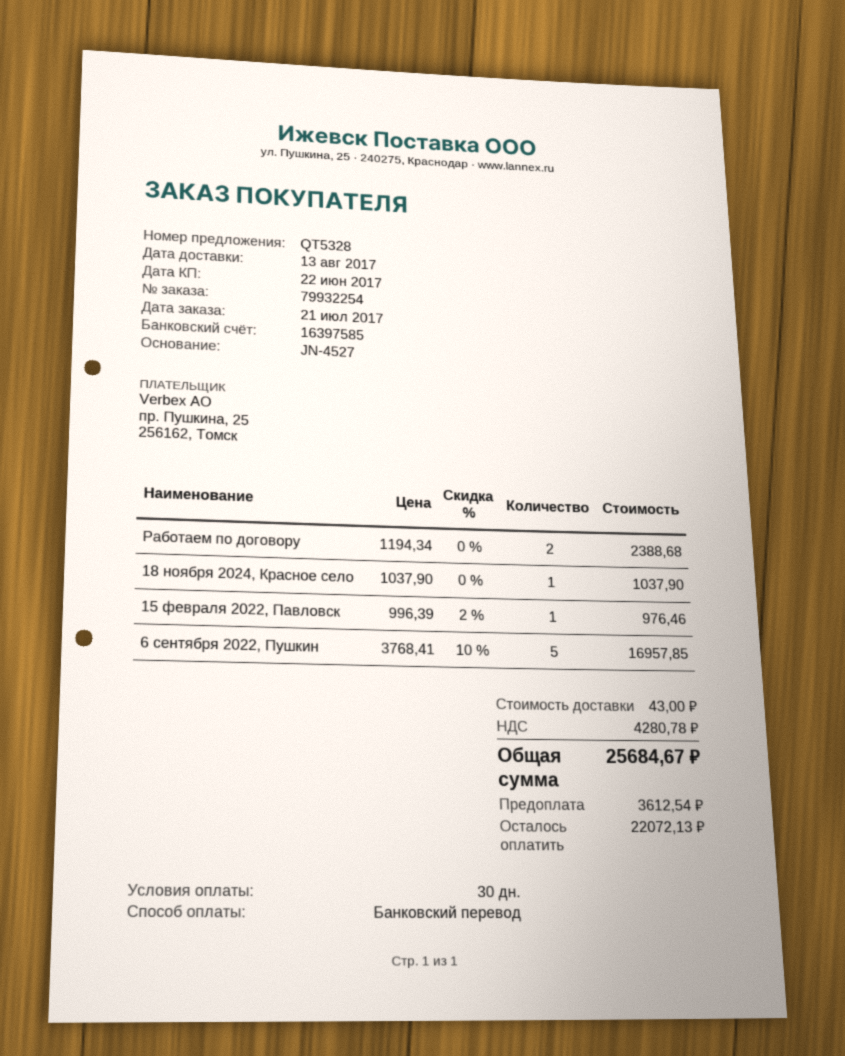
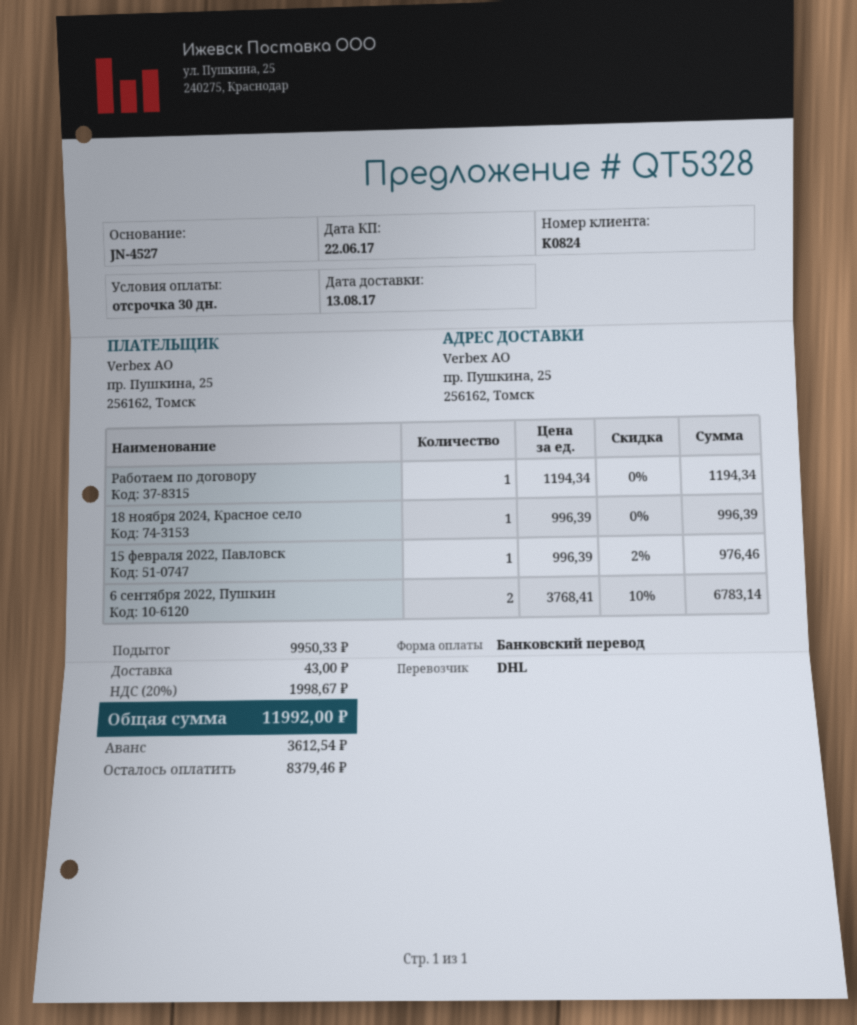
Работаем по договору: 2 x 1194.34 = 2388.68 -> 1 x 1194.34 = 1194.34
18 ноября 2024, Красное село: 1 x 1037.90 = 1037.90 -> 1 x 996.39 = 996.39
6 сентября 2022, Пушкин: 5 x 3768.41 - 10% = 16957.85 -> 2 x 3768.41 - 10% = 6783.14
tax: 4280.78 -> 1998.67
total: 25684.67 -> 11992.00
balance: 22072.13 -> 8379.46

